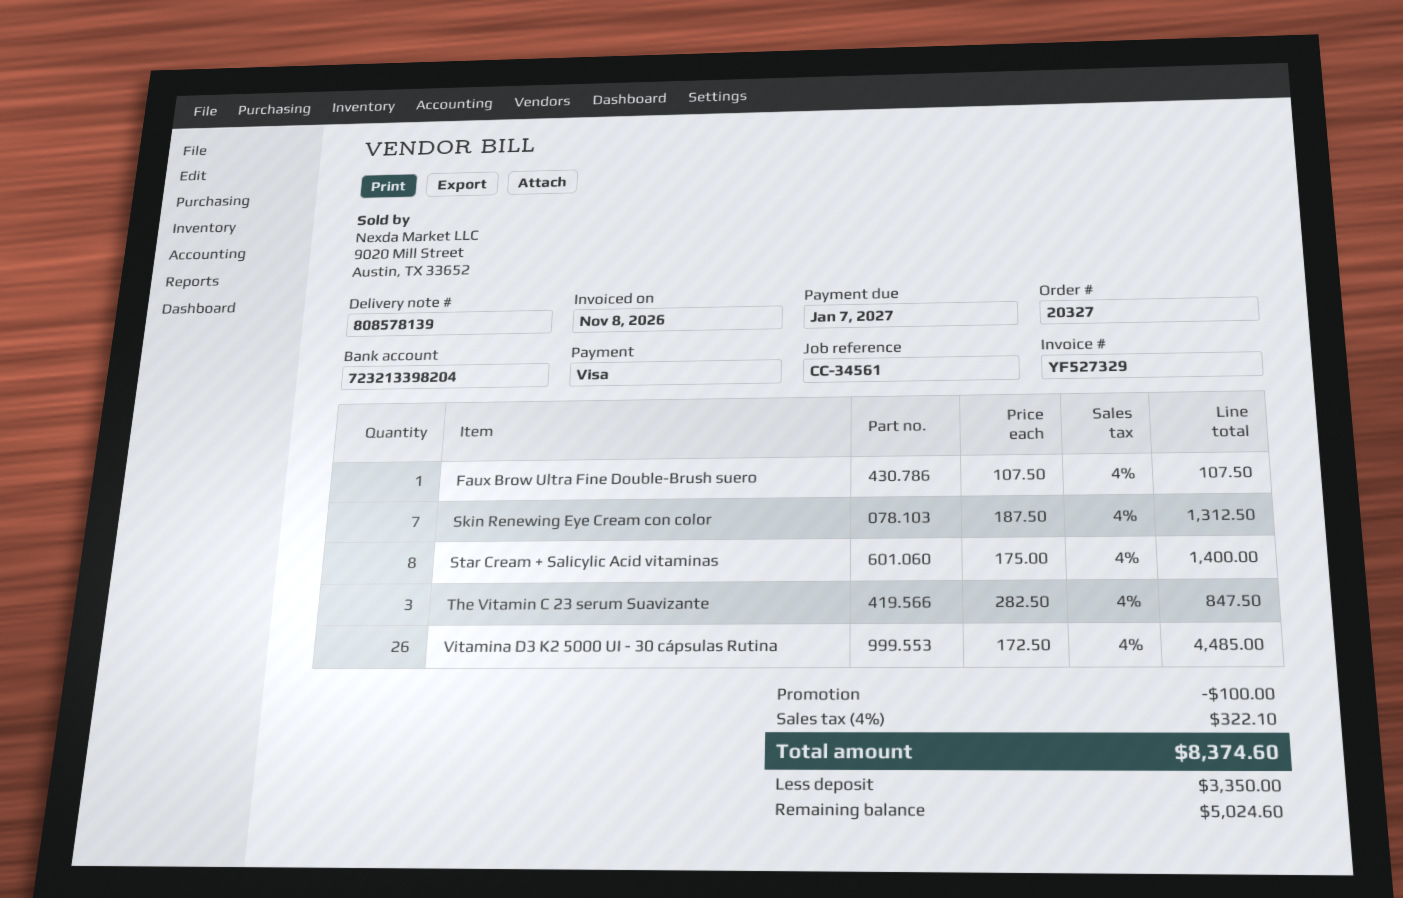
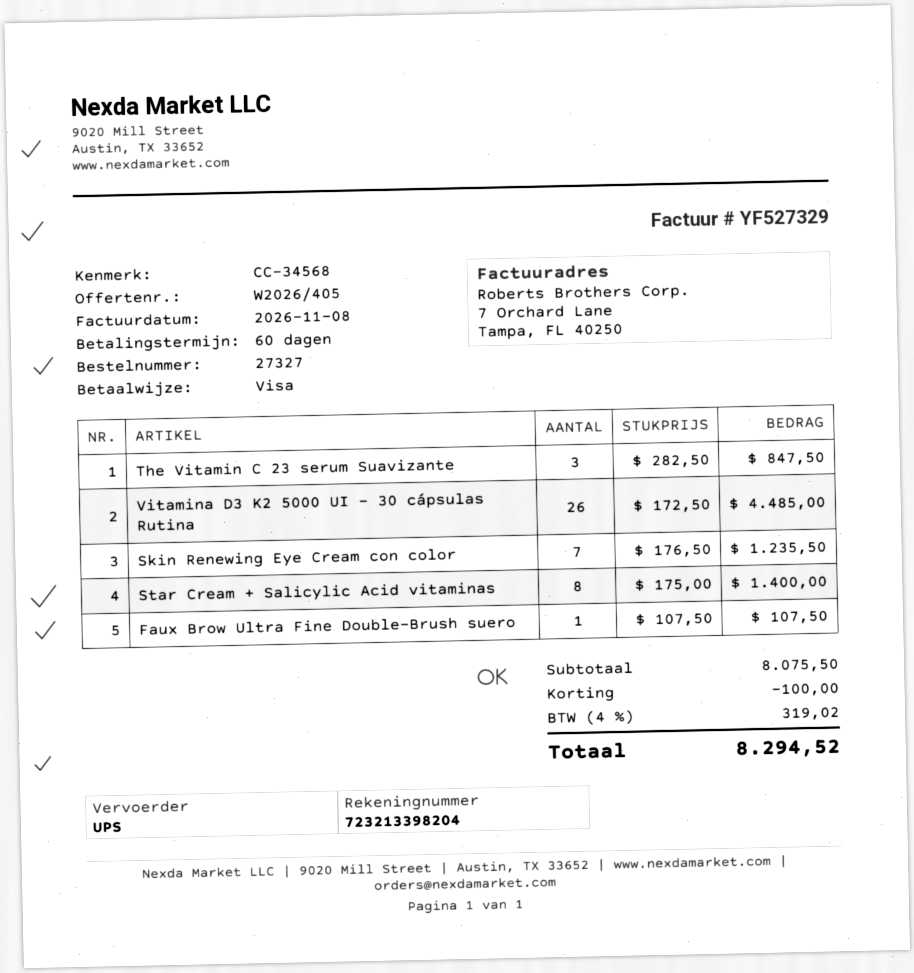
order number: 20327 -> 27327
reference: CC-34561 -> CC-34568
Skin Renewing Eye Cream con color: 7 x 187.50 = 1312.50 -> 7 x 176.50 = 1235.50
tax: 4% = 322.10 -> 4% = 319.02
total: 8374.60 -> 8294.52

